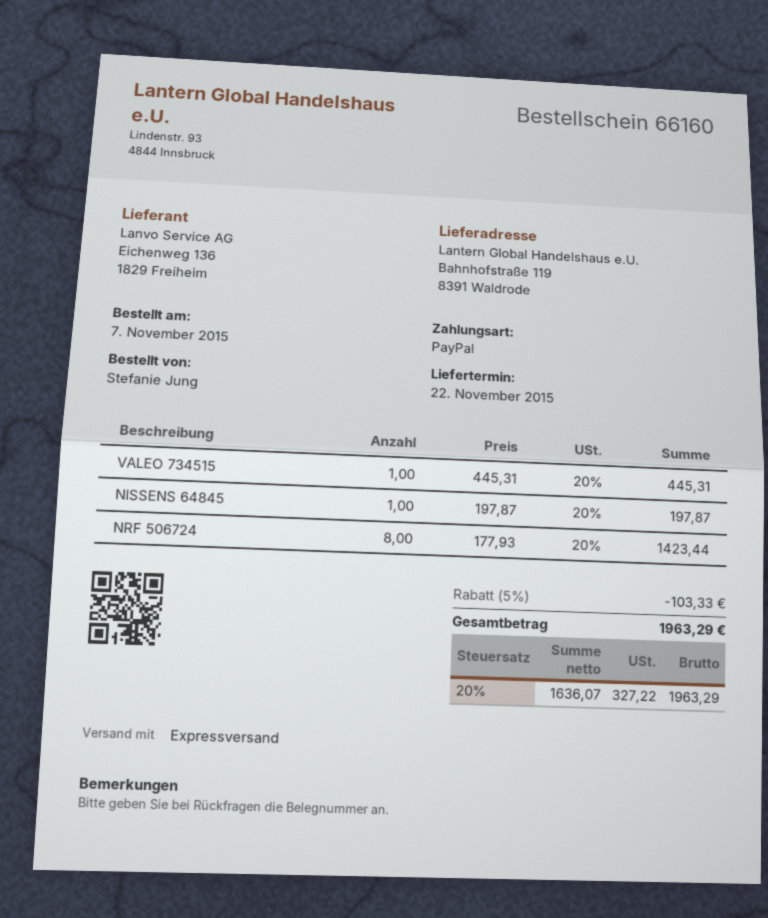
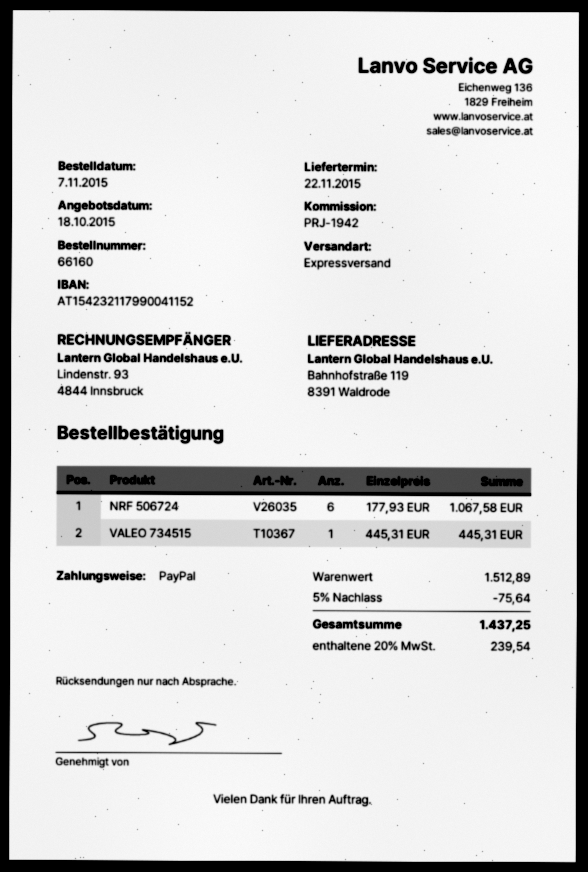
NISSENS 64845: 1 x 197.87 = 197.87 -> none
NRF 506724: 8 x 177.93 = 1423.44 -> 6 x 177.93 = 1067.58
discount: 5% = 103.33 -> 5% = 75.64
tax: 20% = 327.22 -> 20% = 239.54
total: 1963.29 -> 1437.25

